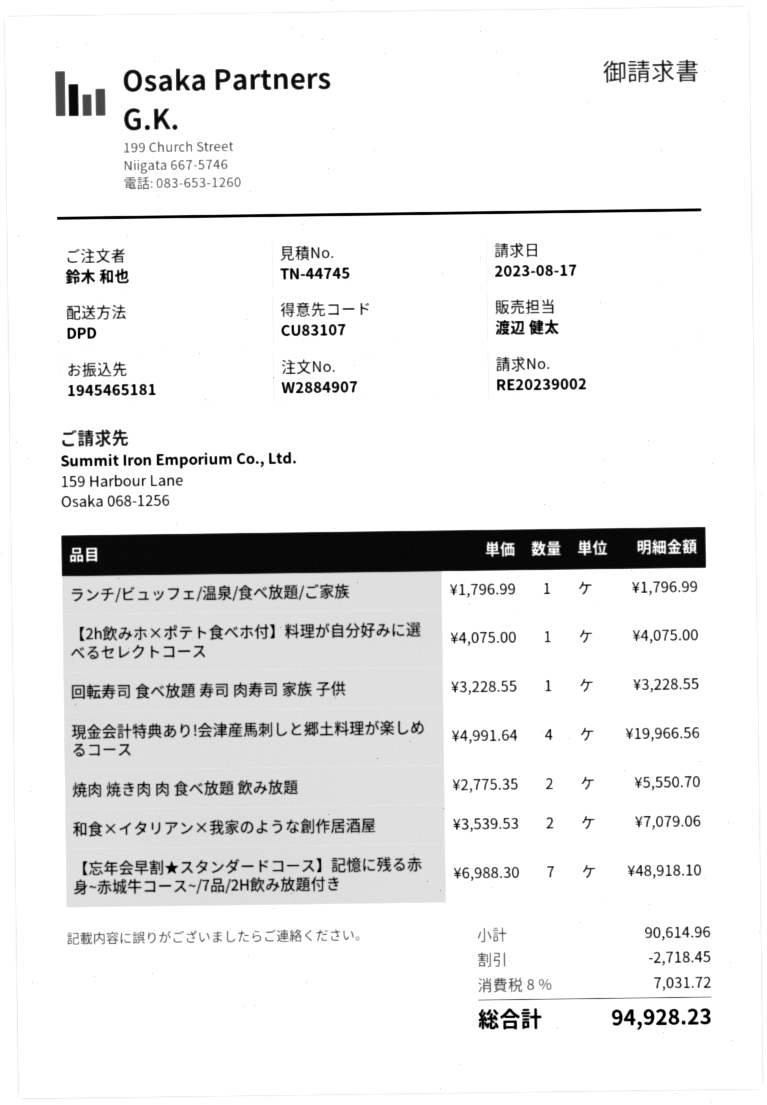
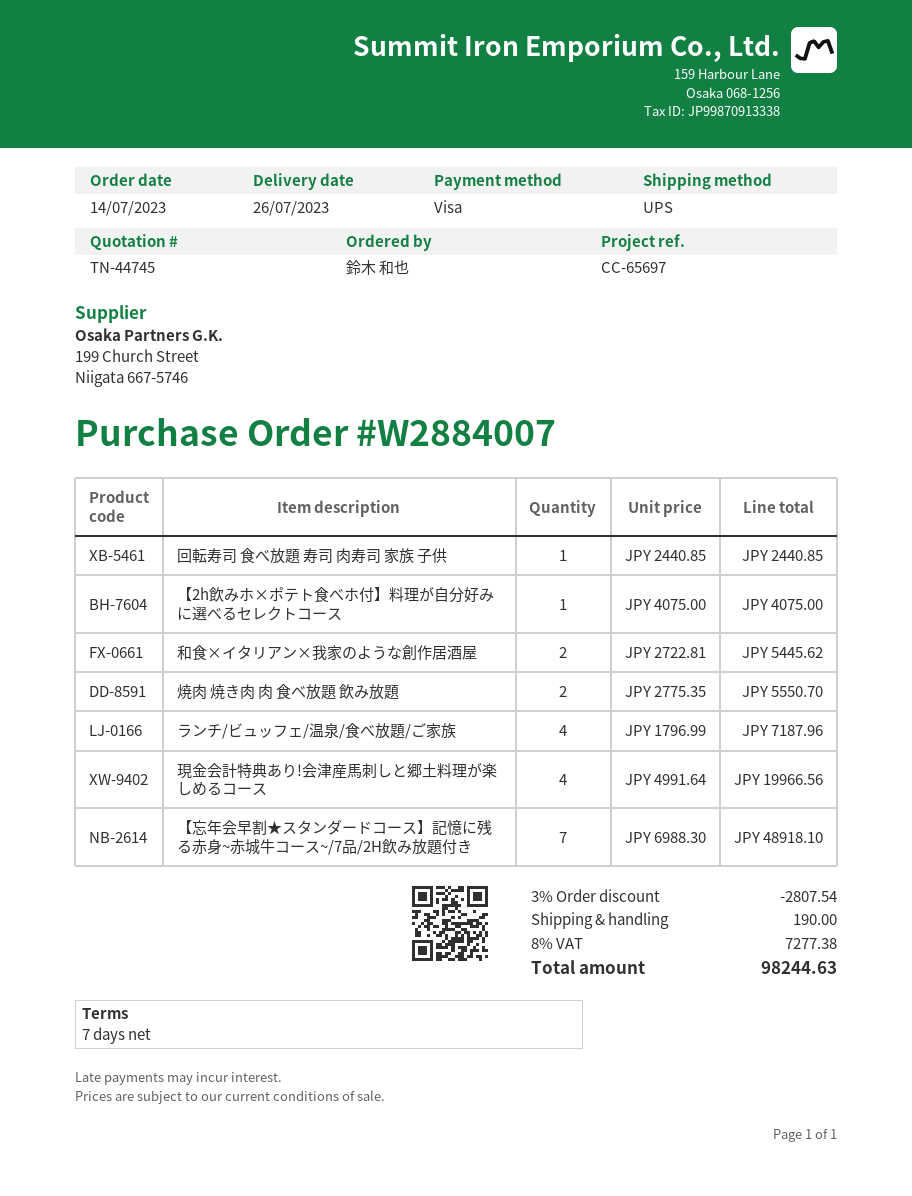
order number: W2884907 -> W2884007
shipping method: DPD -> UPS
ランチ/ビュッフェ/温泉/食べ放題/ご家族: 1 x 1796.99 = 1796.99 -> 4 x 1796.99 = 7187.96
回転寿司 食べ放題 寿司 肉寿司 家族 子供: 1 x 3228.55 = 3228.55 -> 1 x 2440.85 = 2440.85
和食×イタリアン×我家のような創作居酒屋: 2 x 3539.53 = 7079.06 -> 2 x 2722.81 = 5445.62
discount: 2718.45 -> 2807.54
shipping: none -> 190.00
tax: 8% = 7031.72 -> 8% = 7277.38
total: 94928.23 -> 98244.63

